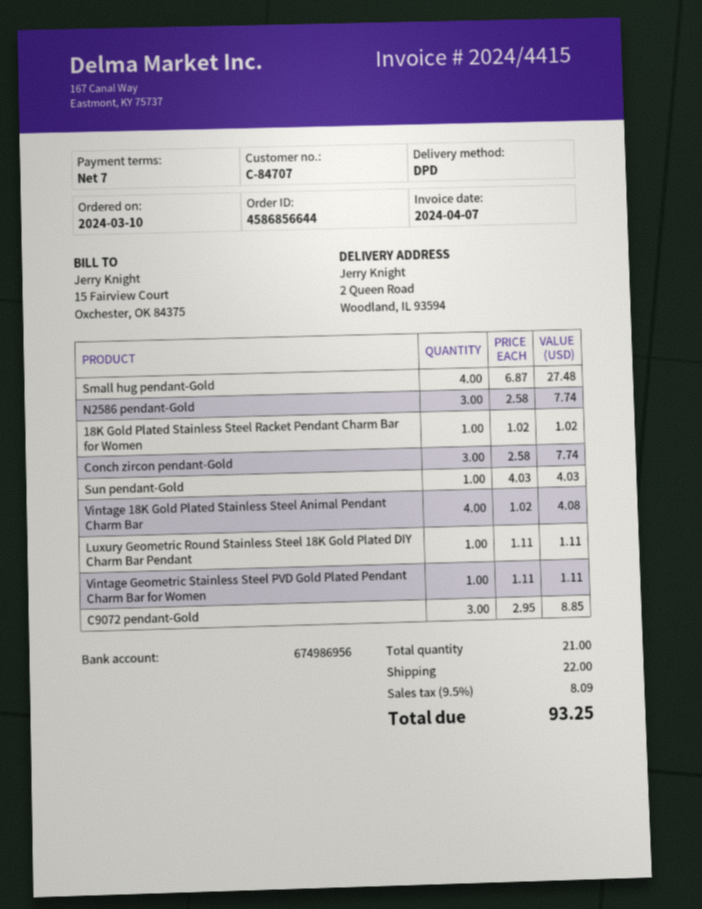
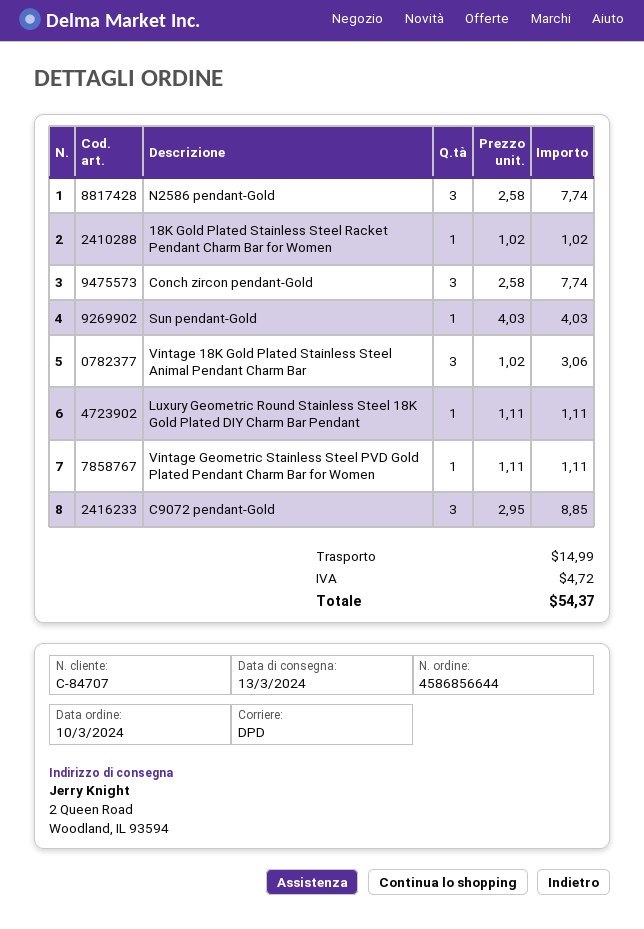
Small hug pendant-Gold: 4 x 6.87 = 27.48 -> none
Vintage 18K Gold Plated Stainless Steel Animal Pendant Charm Bar: 4 x 1.02 = 4.08 -> 3 x 1.02 = 3.06
shipping: 22.00 -> 14.99
tax: 8.09 -> 4.72
total: 93.25 -> 54.37

